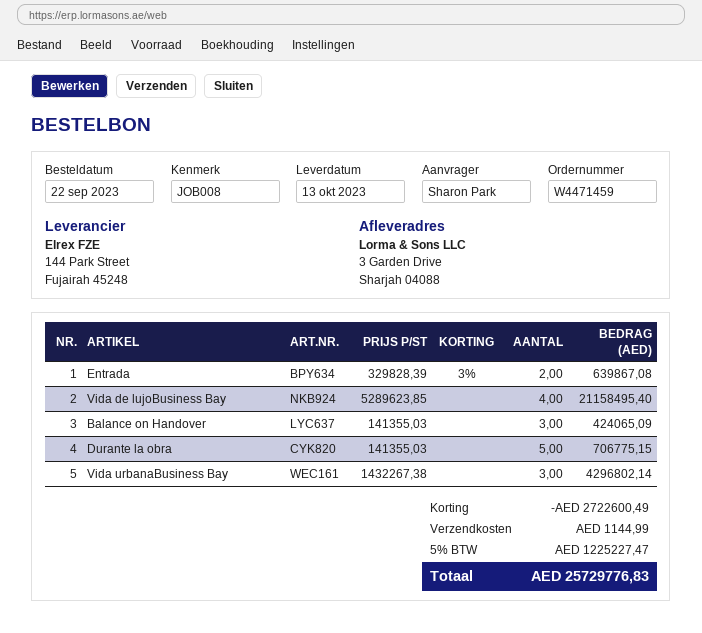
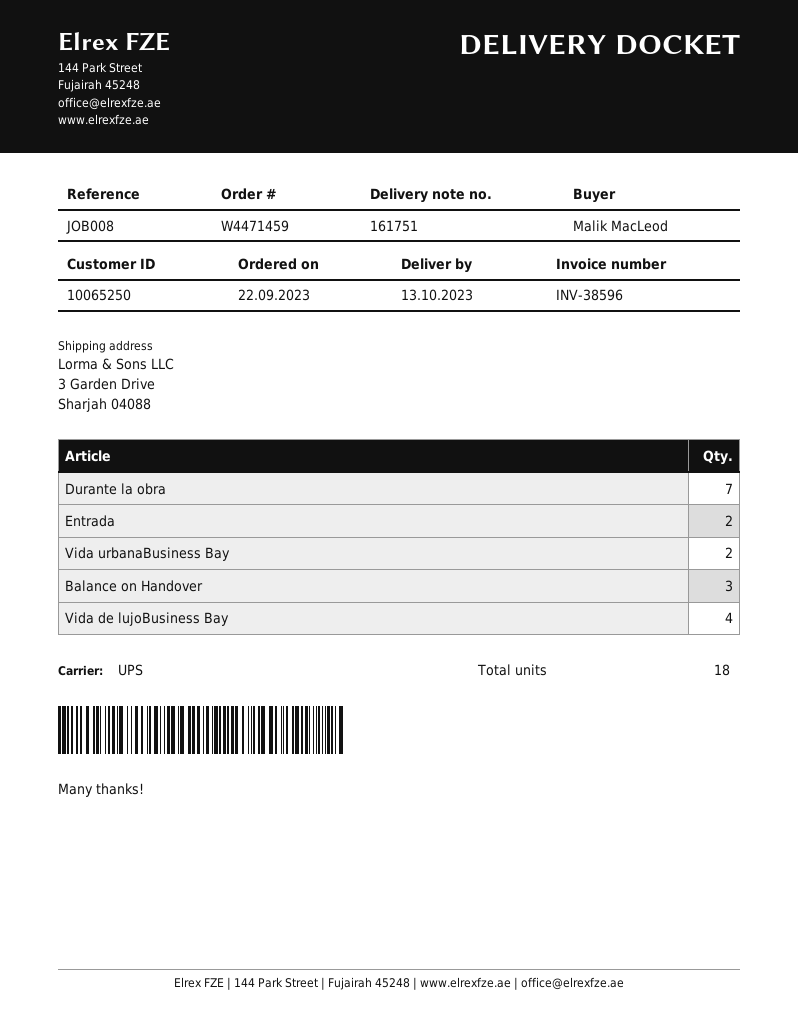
ordered by: Sharon Park -> Malik MacLeod
Durante la obra: 5 -> 7
Vida urbanaBusiness Bay: 3 -> 2

